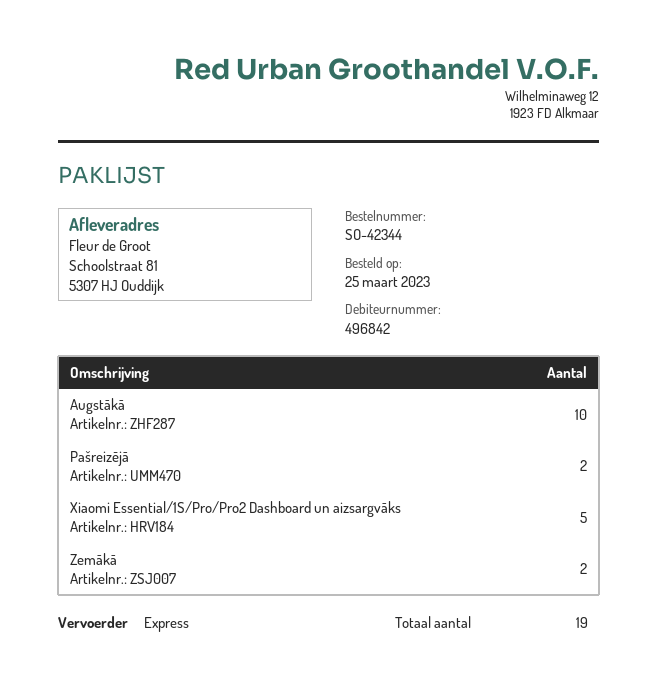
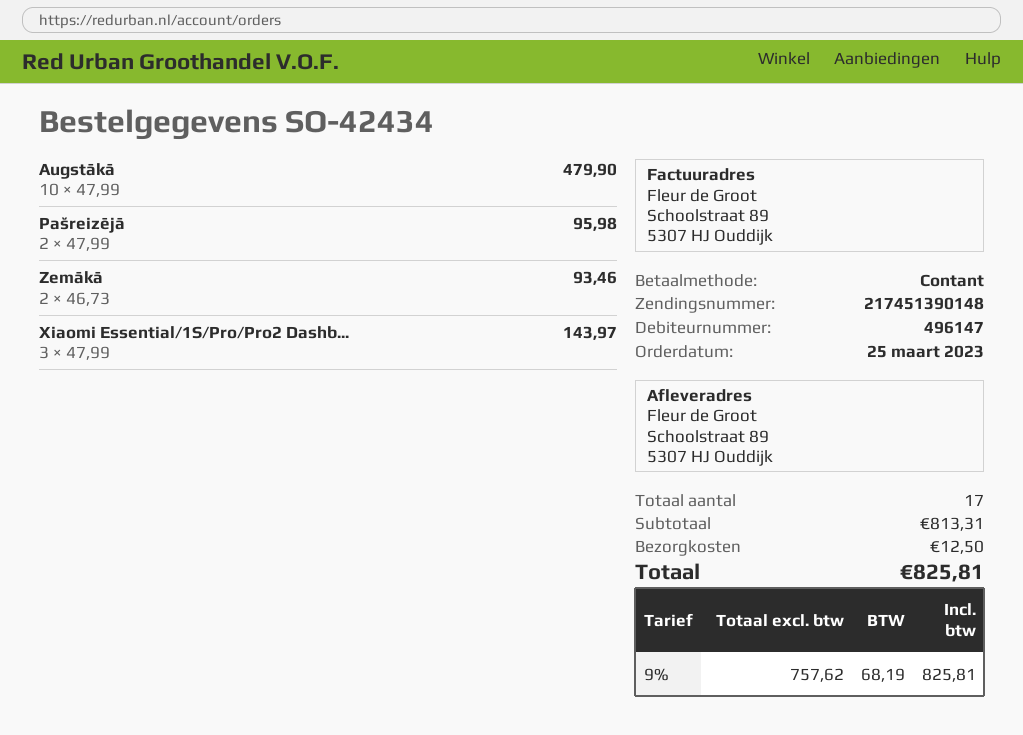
order number: SO-42344 -> SO-42434
customer number: 496842 -> 496147
ship to: Schoolstraat 81, 5307 HJ Ouddijk -> Schoolstraat 89, 5307 HJ Ouddijk
Xiaomi Essential/1S/Pro/Pro2 Dashboard un aizsargvāks: 5 -> 3
total quantity: 19 -> 17

